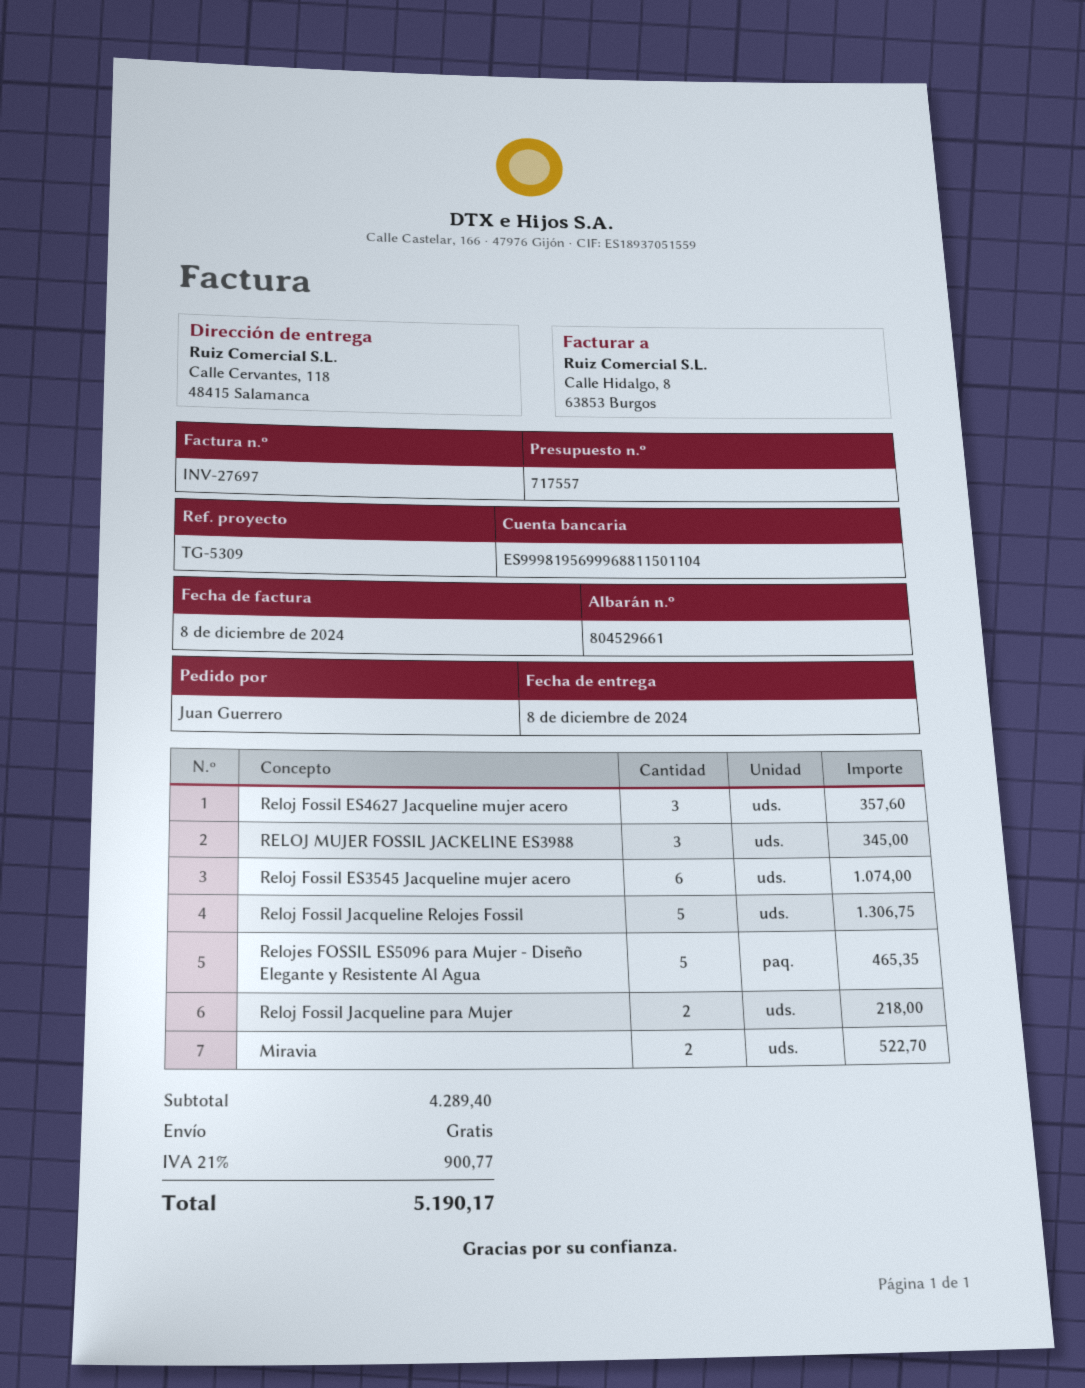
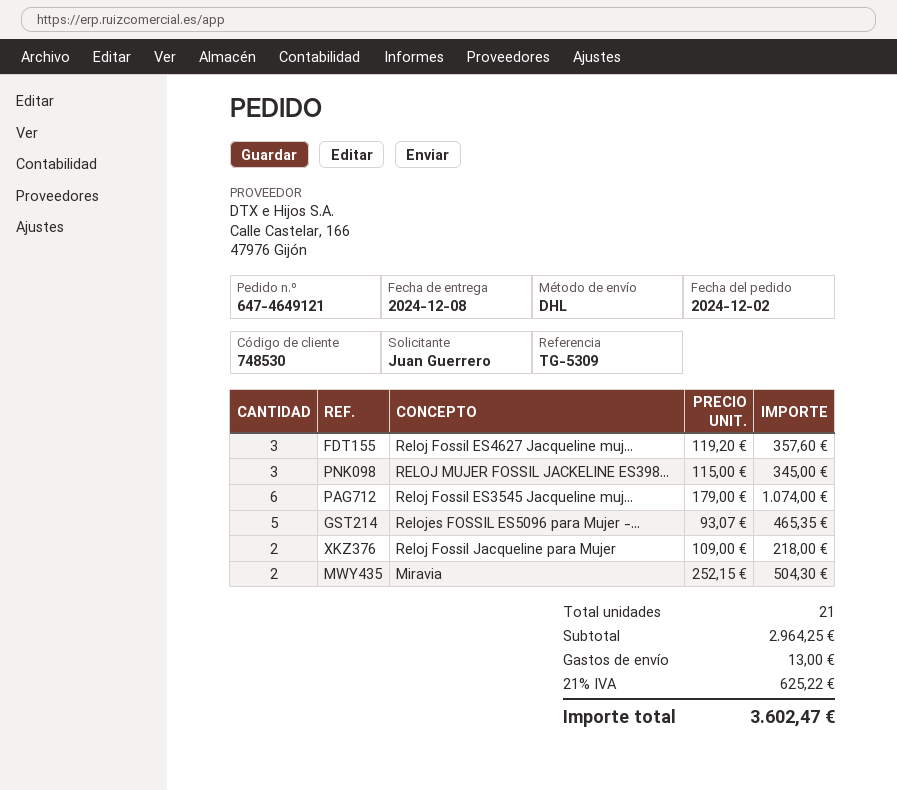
Reloj Fossil Jacqueline Relojes Fossil: 5 for 1306.75 -> none
Miravia: 2 for 522.70 -> 2 for 504.30
subtotal: 4289.40 -> 2964.25
shipping: 0.00 -> 13.00
tax: 21% = 900.77 -> 21% = 625.22
total: 5190.17 -> 3602.47

